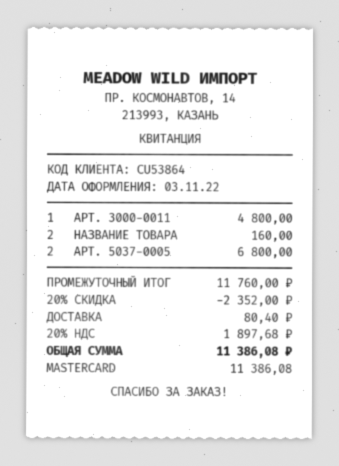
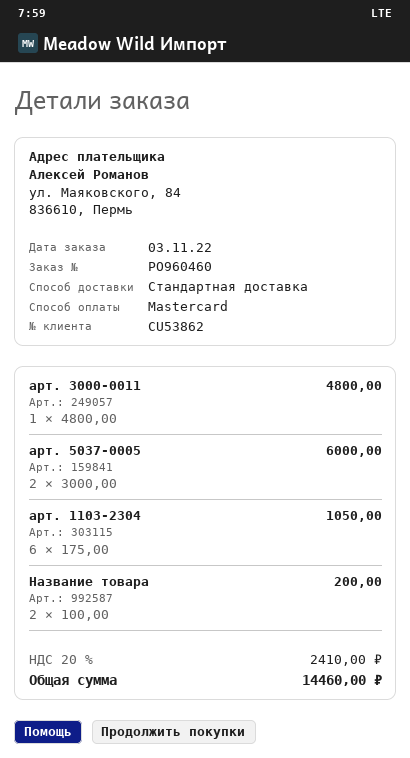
customer number: CU53864 -> CU53862
НАЗВАНИЕ ТОВАРА: 2 for 160.00 -> 2 for 200.00
АРТ. 5037-0005: 2 for 6800.00 -> 2 for 6000.00
арт. 1103-2304: none -> 6 for 1050.00
discount: 20% = 2352.00 -> none
shipping: 80.40 -> none
tax: 20% = 1897.68 -> 20% = 2410.00
total: 11386.08 -> 14460.00

